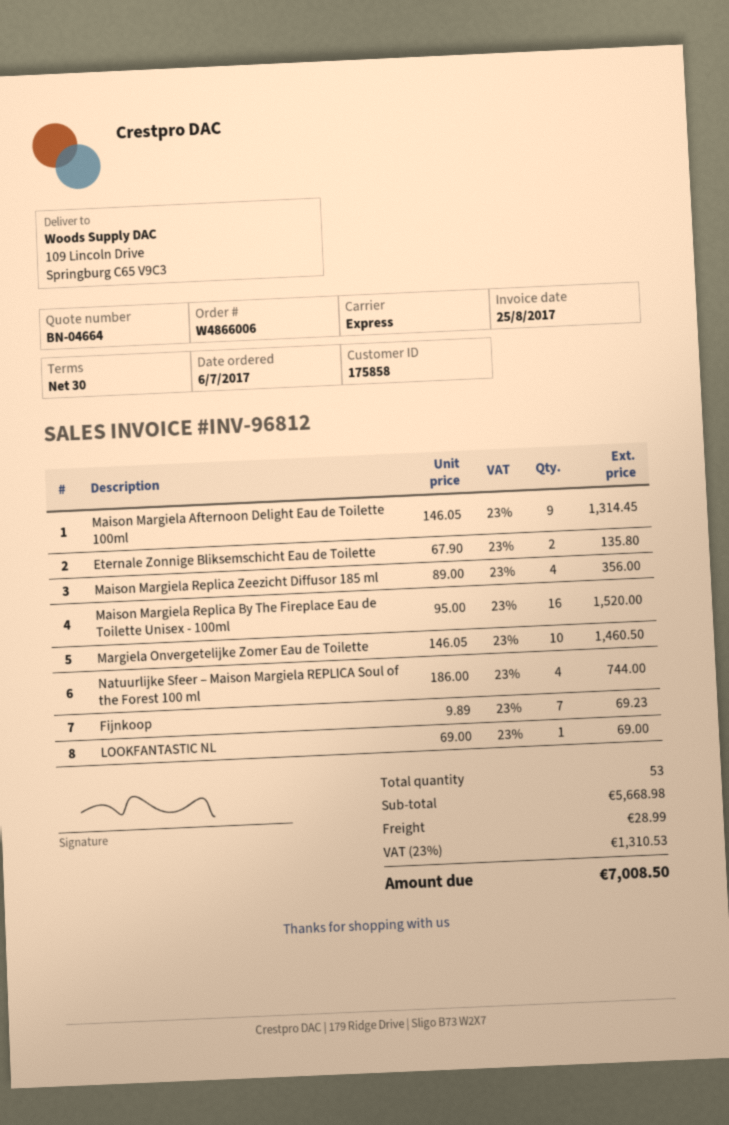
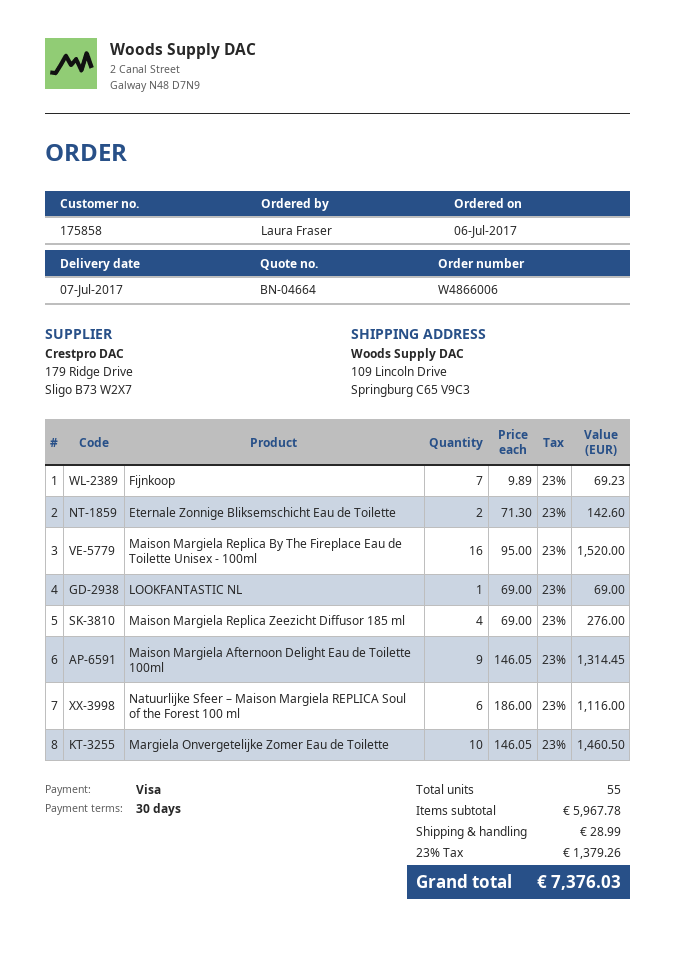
Eternale Zonnige Bliksemschicht Eau de Toilette: 2 x 67.90 = 135.80 -> 2 x 71.30 = 142.60
Maison Margiela Replica Zeezicht Diffusor 185 ml: 4 x 89.00 = 356.00 -> 4 x 69.00 = 276.00
Natuurlijke Sfeer – Maison Margiela REPLICA Soul of the Forest 100 ml: 4 x 186.00 = 744.00 -> 6 x 186.00 = 1116.00
total quantity: 53 -> 55
subtotal: 5668.98 -> 5967.78
tax: 23% = 1310.53 -> 23% = 1379.26
total: 7008.50 -> 7376.03

